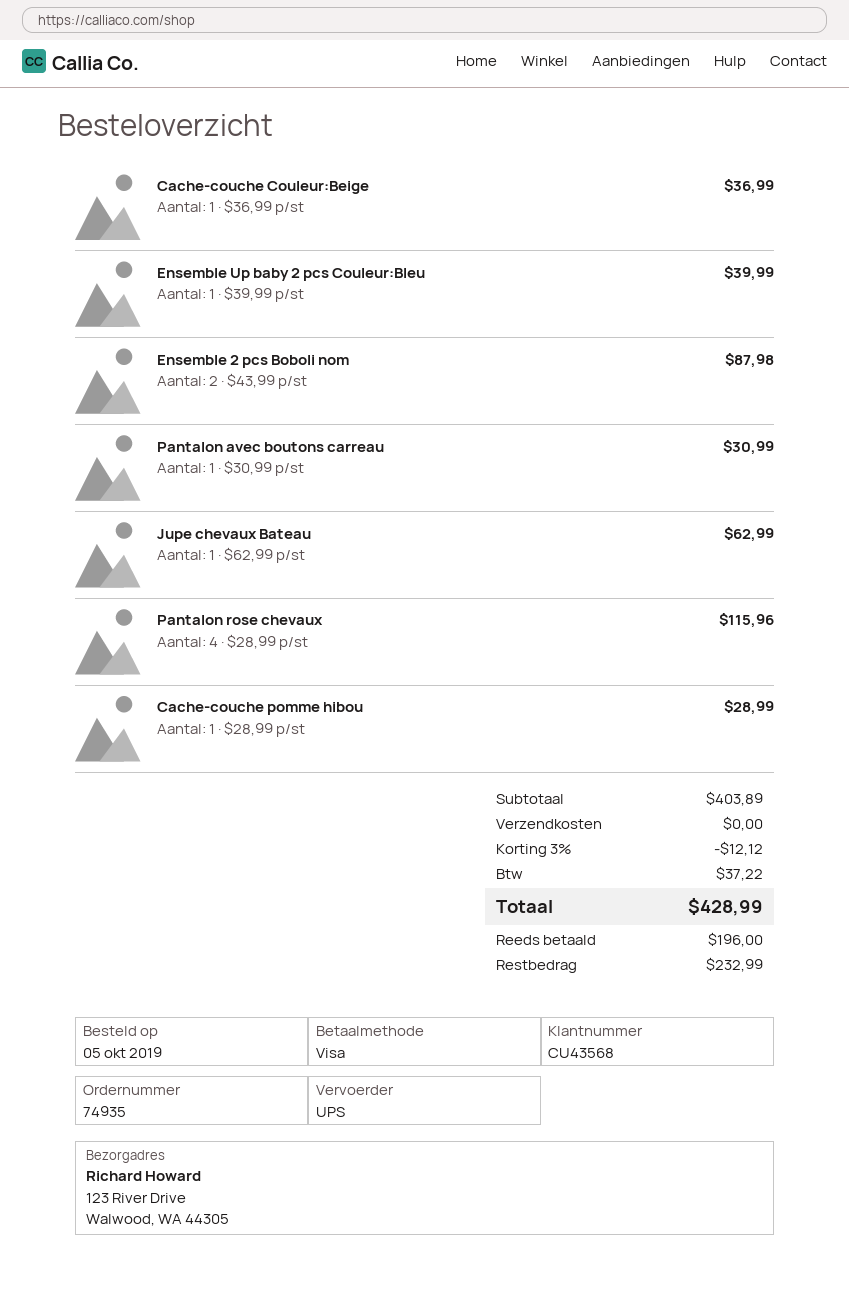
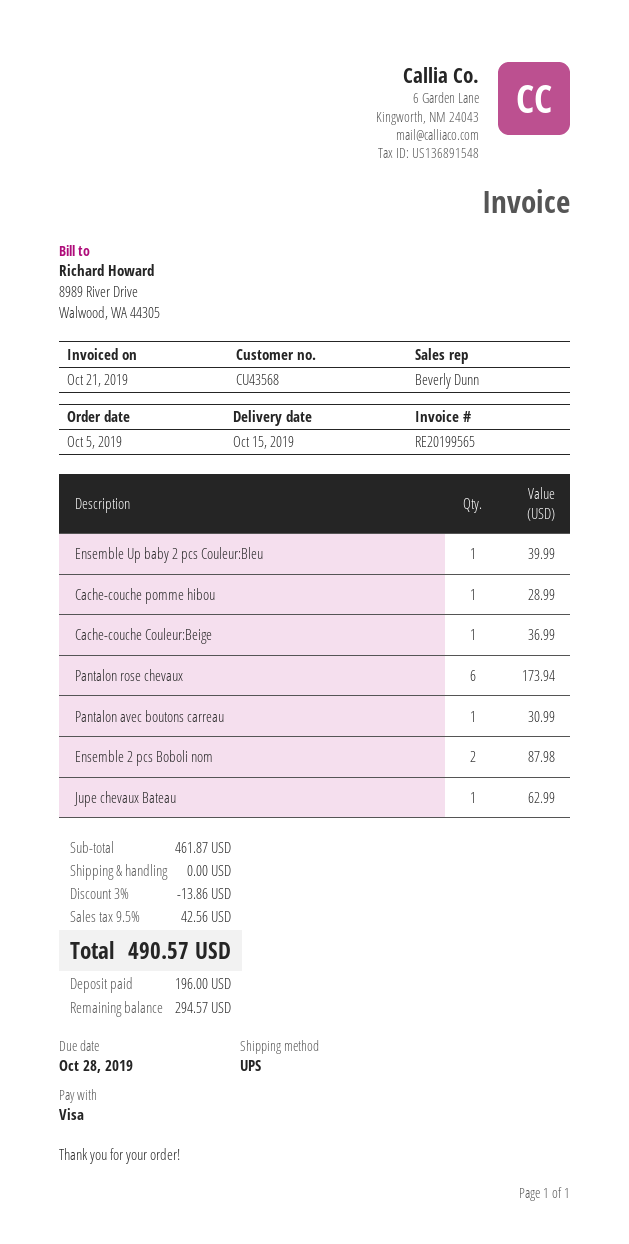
Pantalon rose chevaux: 4 for 115.96 -> 6 for 173.94
subtotal: 403.89 -> 461.87
discount: 3% = 12.12 -> 3% = 13.86
tax: 37.22 -> 42.56
total: 428.99 -> 490.57
balance: 232.99 -> 294.57

